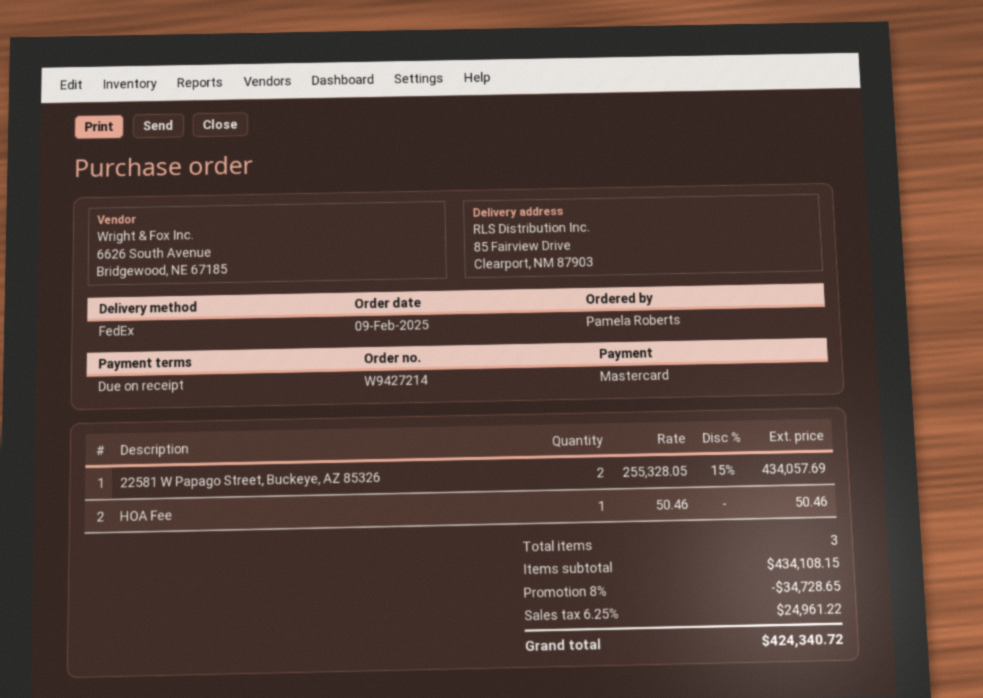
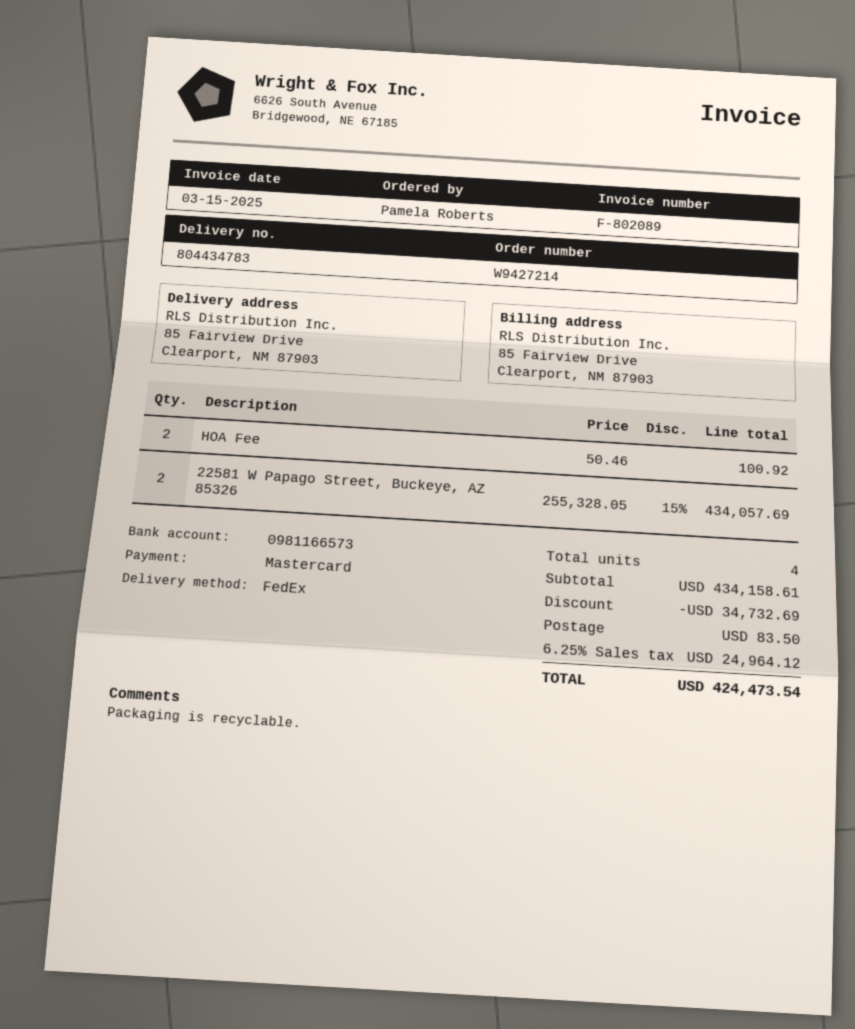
HOA Fee: 1 x 50.46 = 50.46 -> 2 x 50.46 = 100.92
total quantity: 3 -> 4
subtotal: 434108.15 -> 434158.61
discount: 34728.65 -> 34732.69
shipping: none -> 83.50
tax: 6.25% = 24961.22 -> 6.25% = 24964.12
total: 424340.72 -> 424473.54

